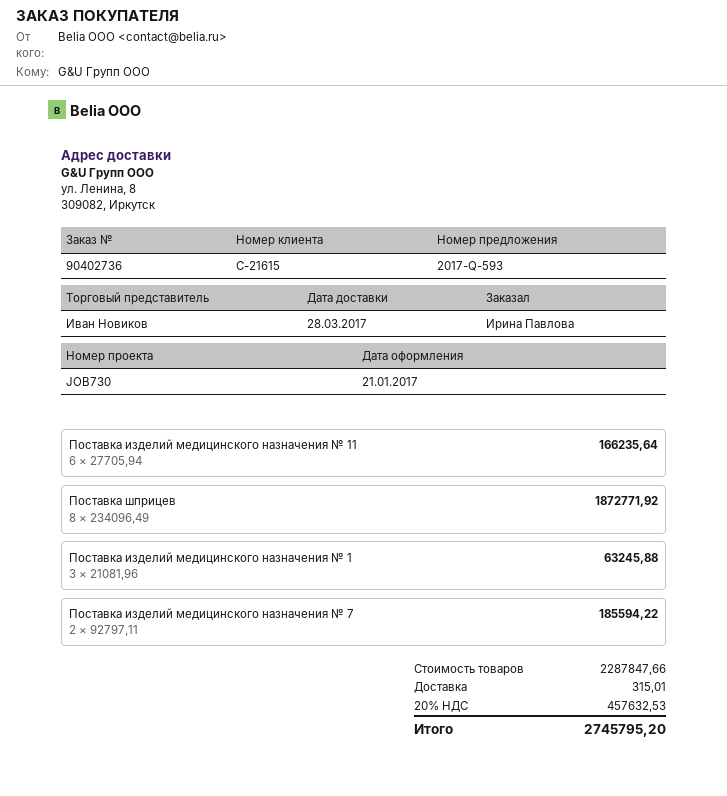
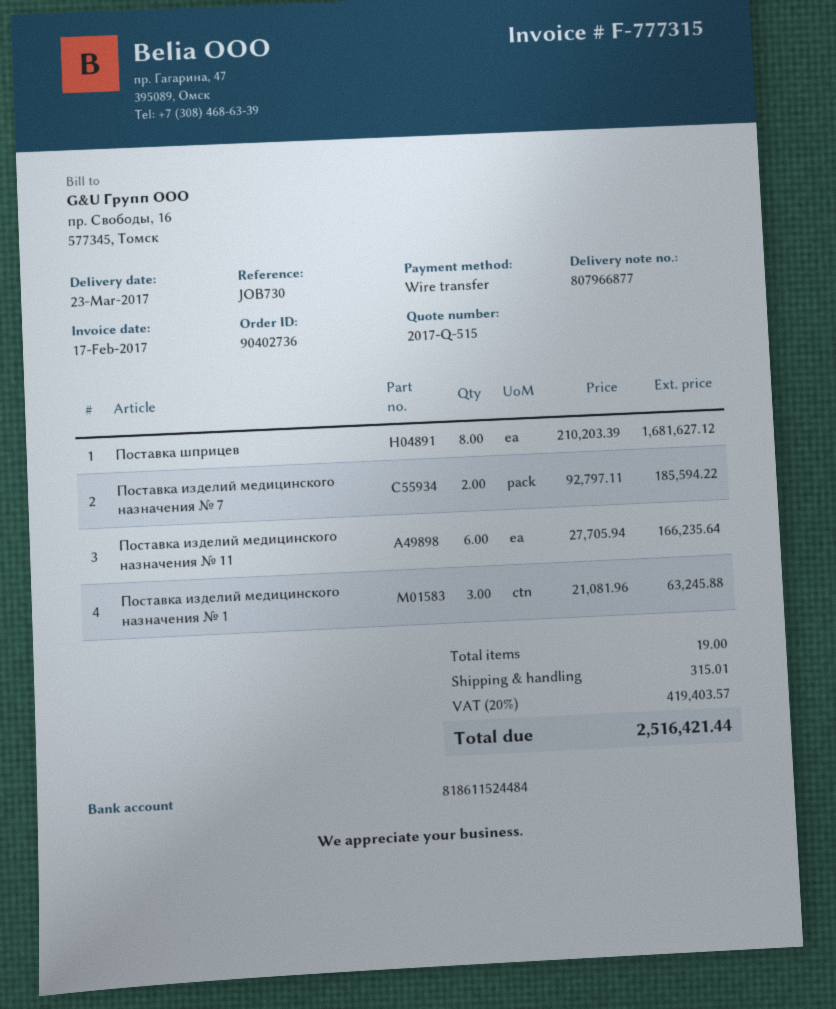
quote number: 2017-Q-593 -> 2017-Q-515
delivery date: 2017-03-28 -> 2017-03-23
Поставка шприцев: 8 x 234096.49 = 1872771.92 -> 8 x 210203.39 = 1681627.12
tax: 20% = 457632.53 -> 20% = 419403.57
total: 2745795.20 -> 2516421.44

